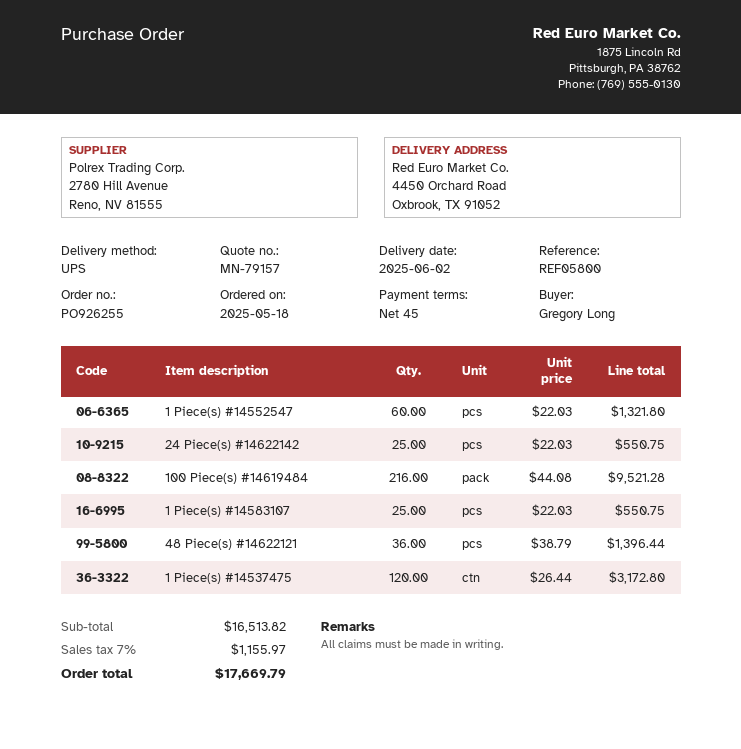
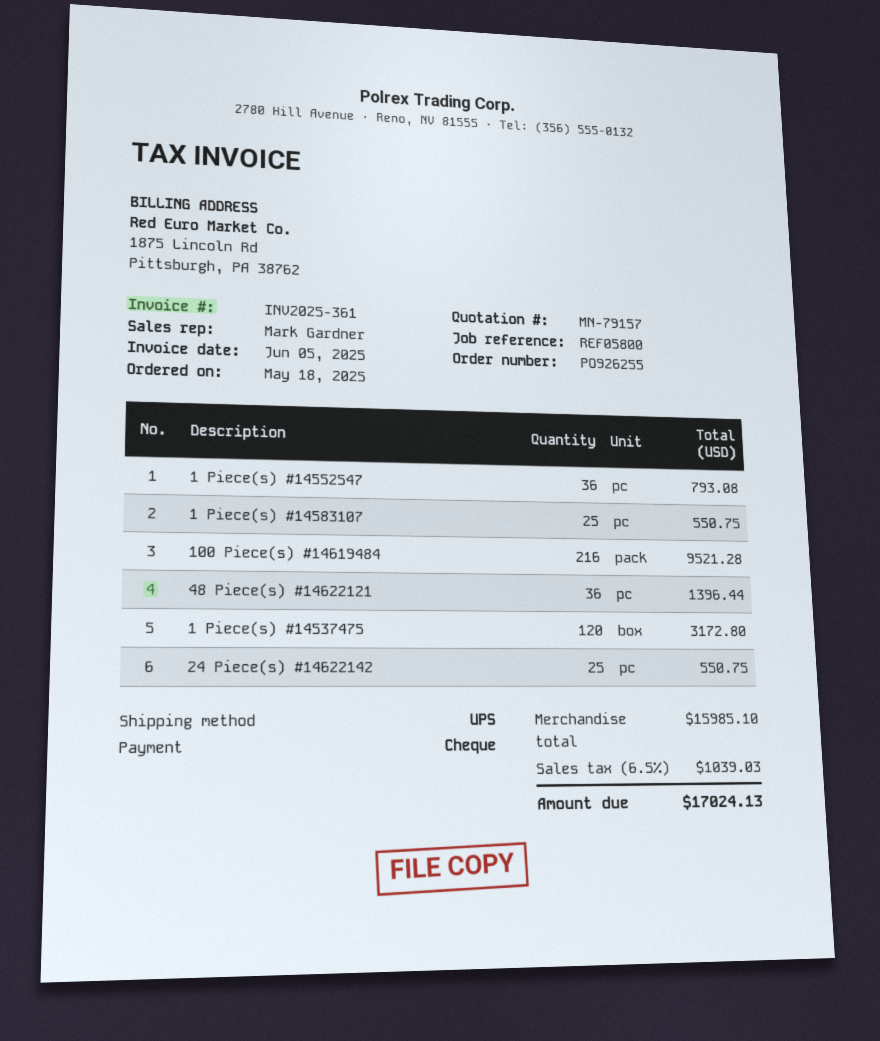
1 Piece(s) #14552547: 60 for 1321.80 -> 36 for 793.08
subtotal: 16513.82 -> 15985.10
tax: 7% = 1155.97 -> 6.5% = 1039.03
total: 17669.79 -> 17024.13

